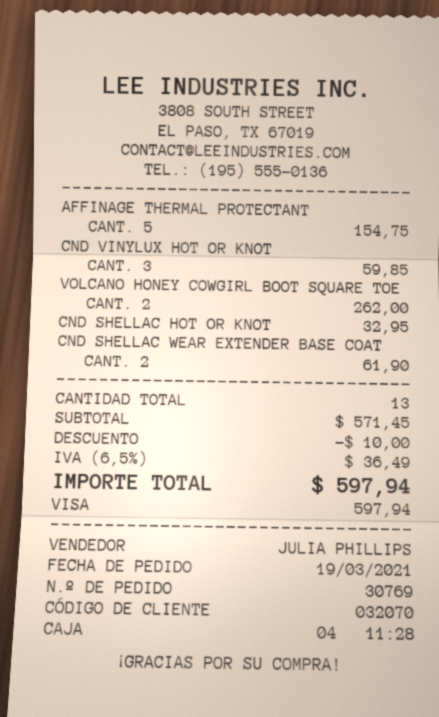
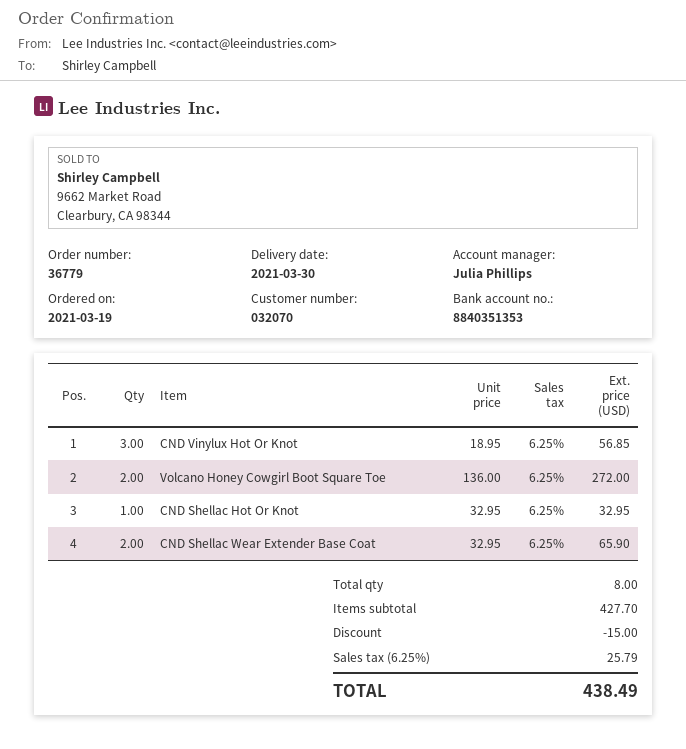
order number: 30769 -> 36779
AFFINAGE THERMAL PROTECTANT: 5 for 154.75 -> none
CND VINYLUX HOT OR KNOT: 3 for 59.85 -> 3 for 56.85
VOLCANO HONEY COWGIRL BOOT SQUARE TOE: 2 for 262.00 -> 2 for 272.00
CND SHELLAC WEAR EXTENDER BASE COAT: 2 for 61.90 -> 2 for 65.90
total quantity: 13 -> 8
subtotal: 571.45 -> 427.70
discount: 10.00 -> 15.00
tax: 6.5% = 36.49 -> 6.25% = 25.79
total: 597.94 -> 438.49

